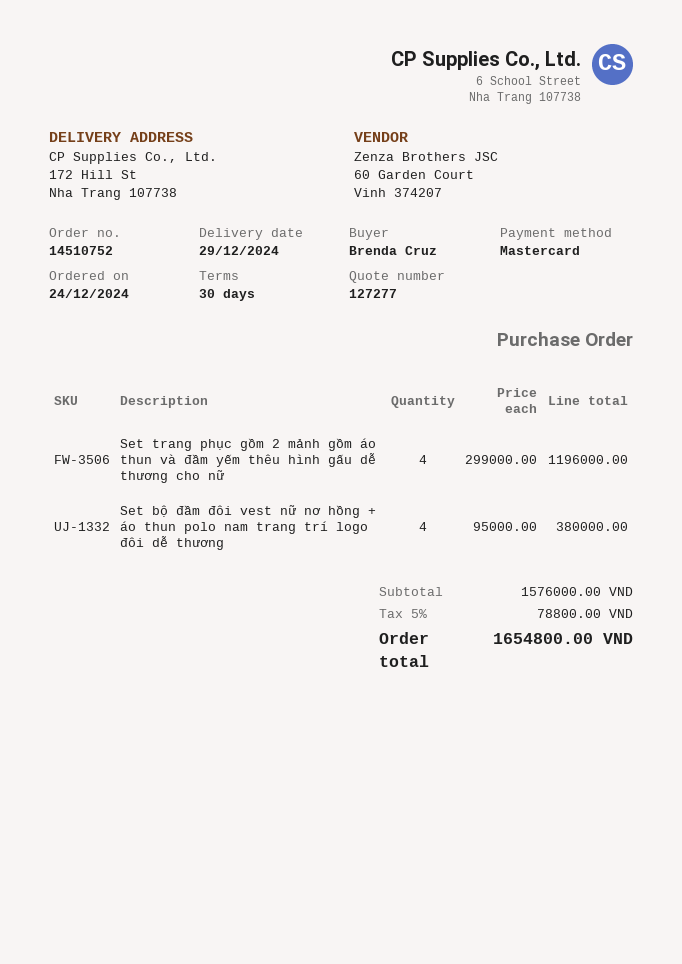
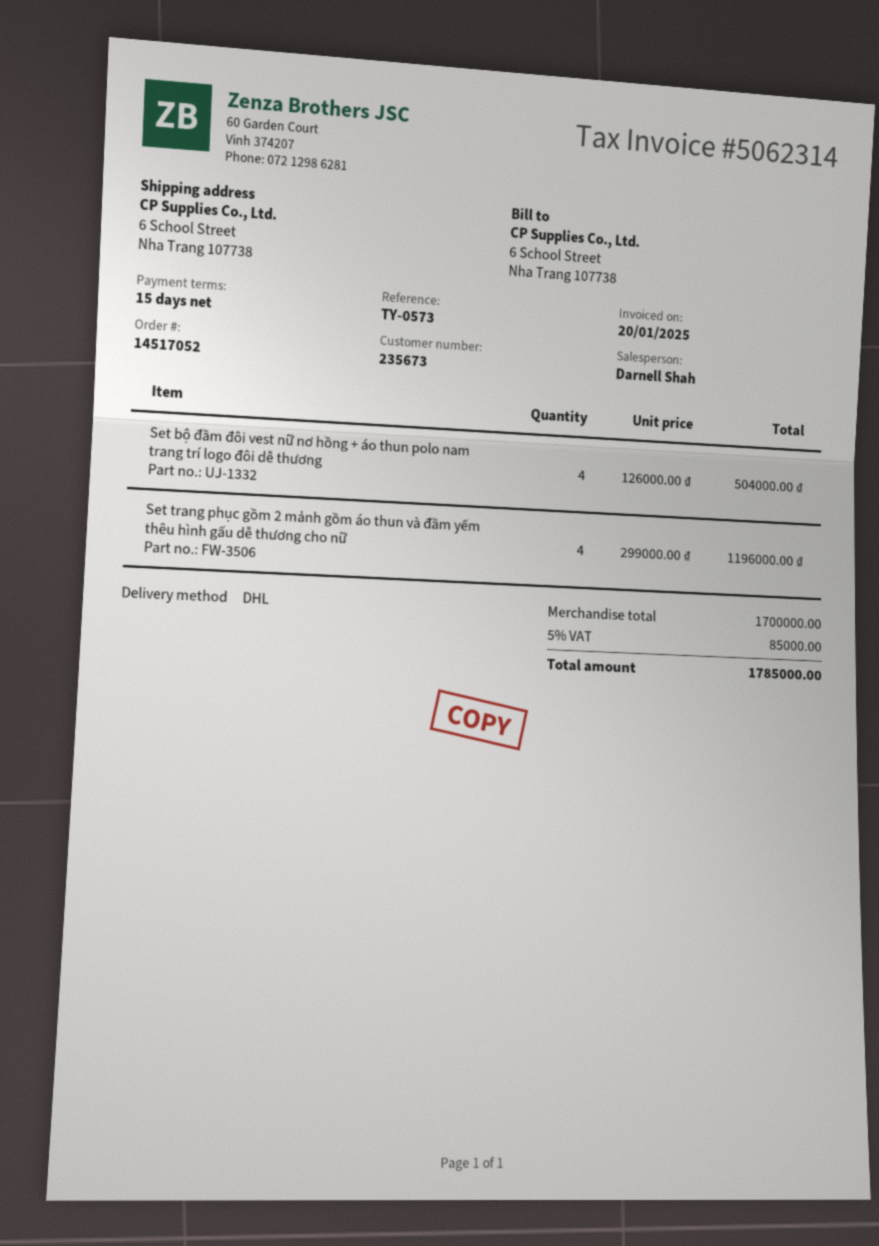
order number: 14510752 -> 14517052
payment terms: 30 days -> 15 days
ship to: 172 Hill St, Nha Trang 107738 -> 6 School Street, Nha Trang 107738
Set bộ đầm đôi vest nữ nơ hồng + áo thun polo nam trang trí logo đôi dễ thương: 4 x 95000.00 = 380000.00 -> 4 x 126000.00 = 504000.00
subtotal: 1576000.00 -> 1700000.00
tax: 5% = 78800.00 -> 5% = 85000.00
total: 1654800.00 -> 1785000.00

